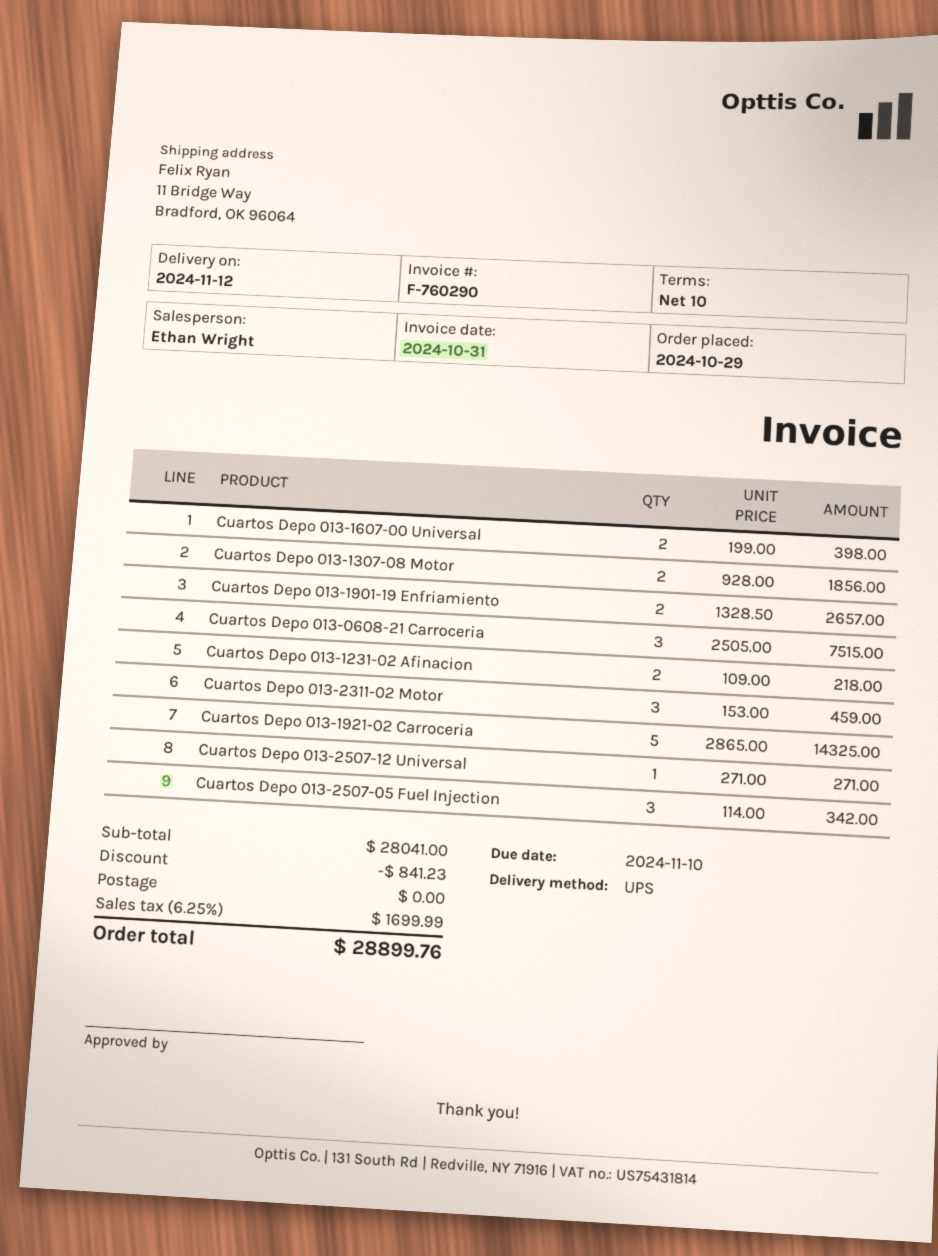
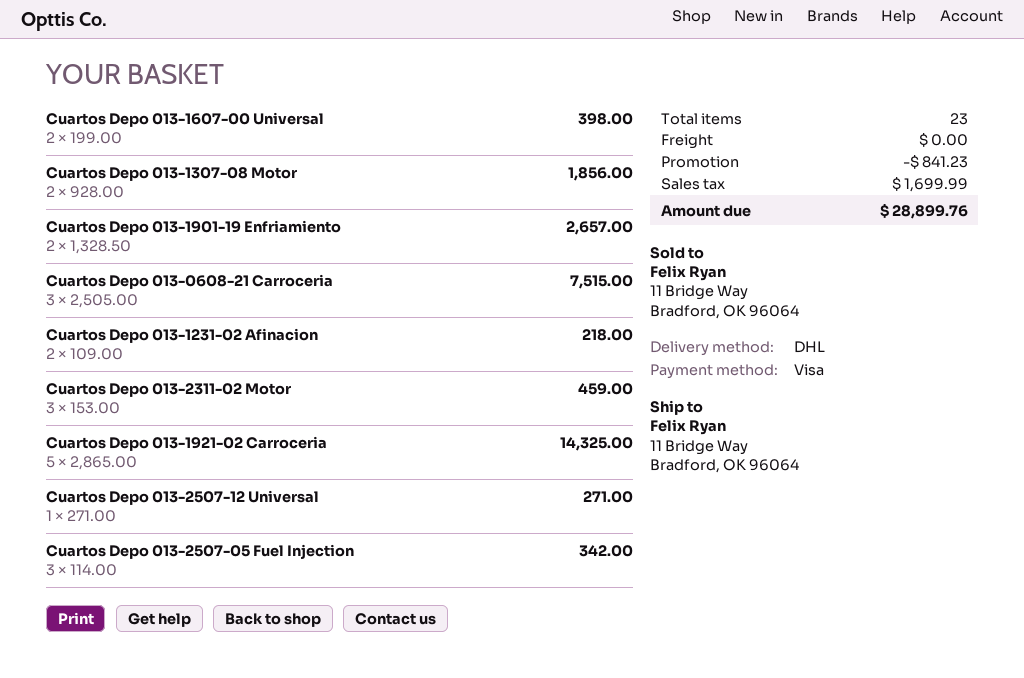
shipping method: UPS -> DHL

